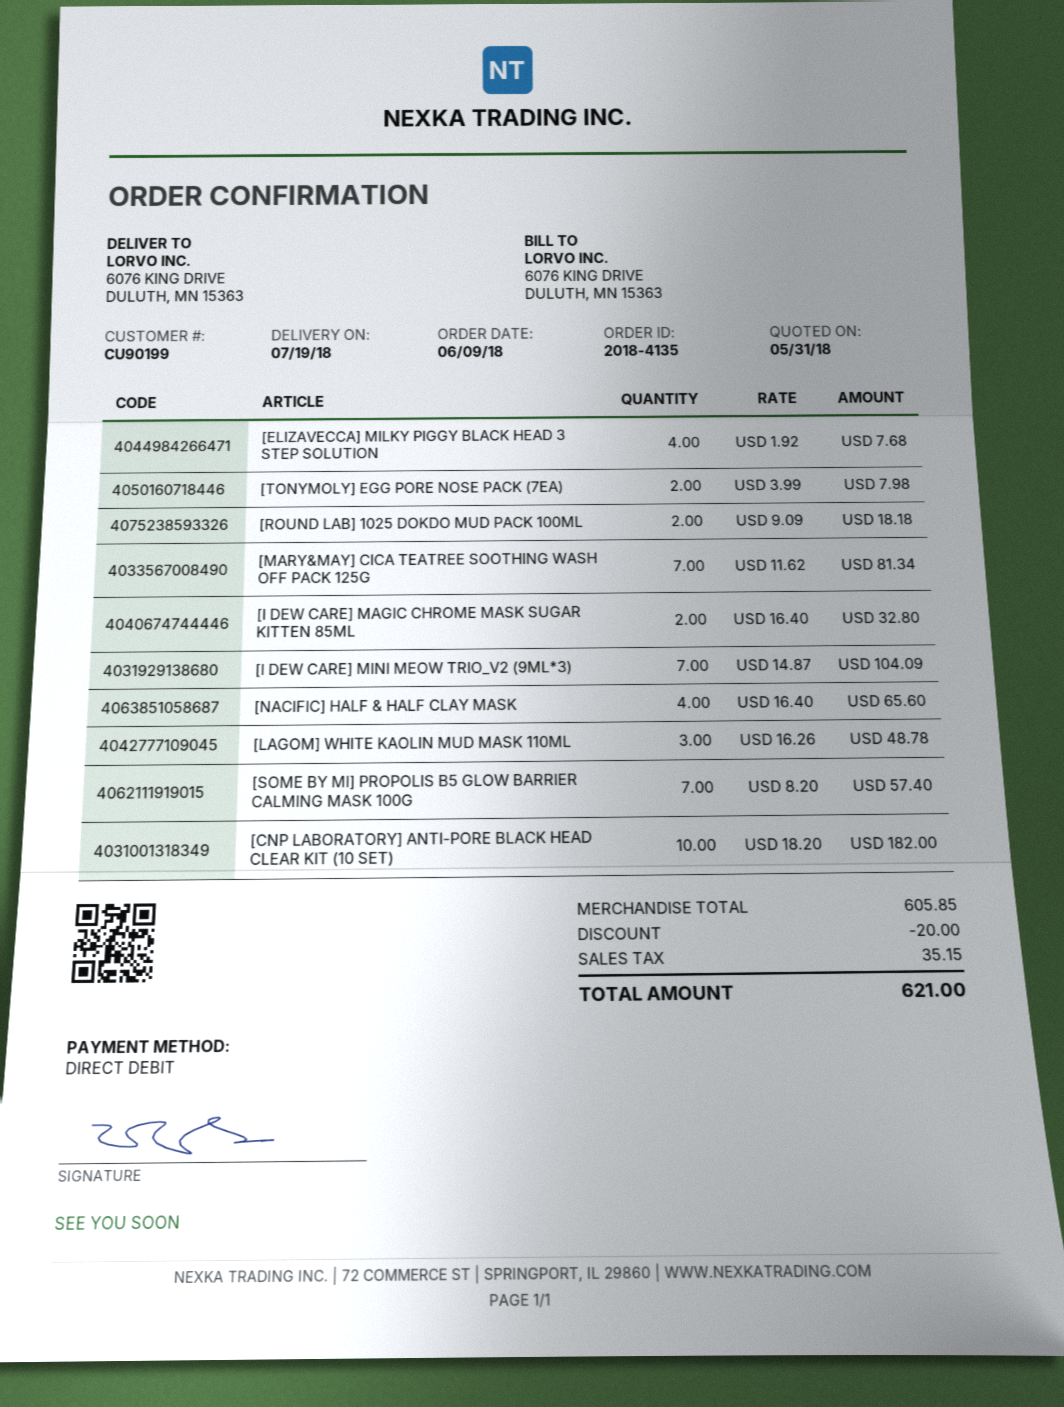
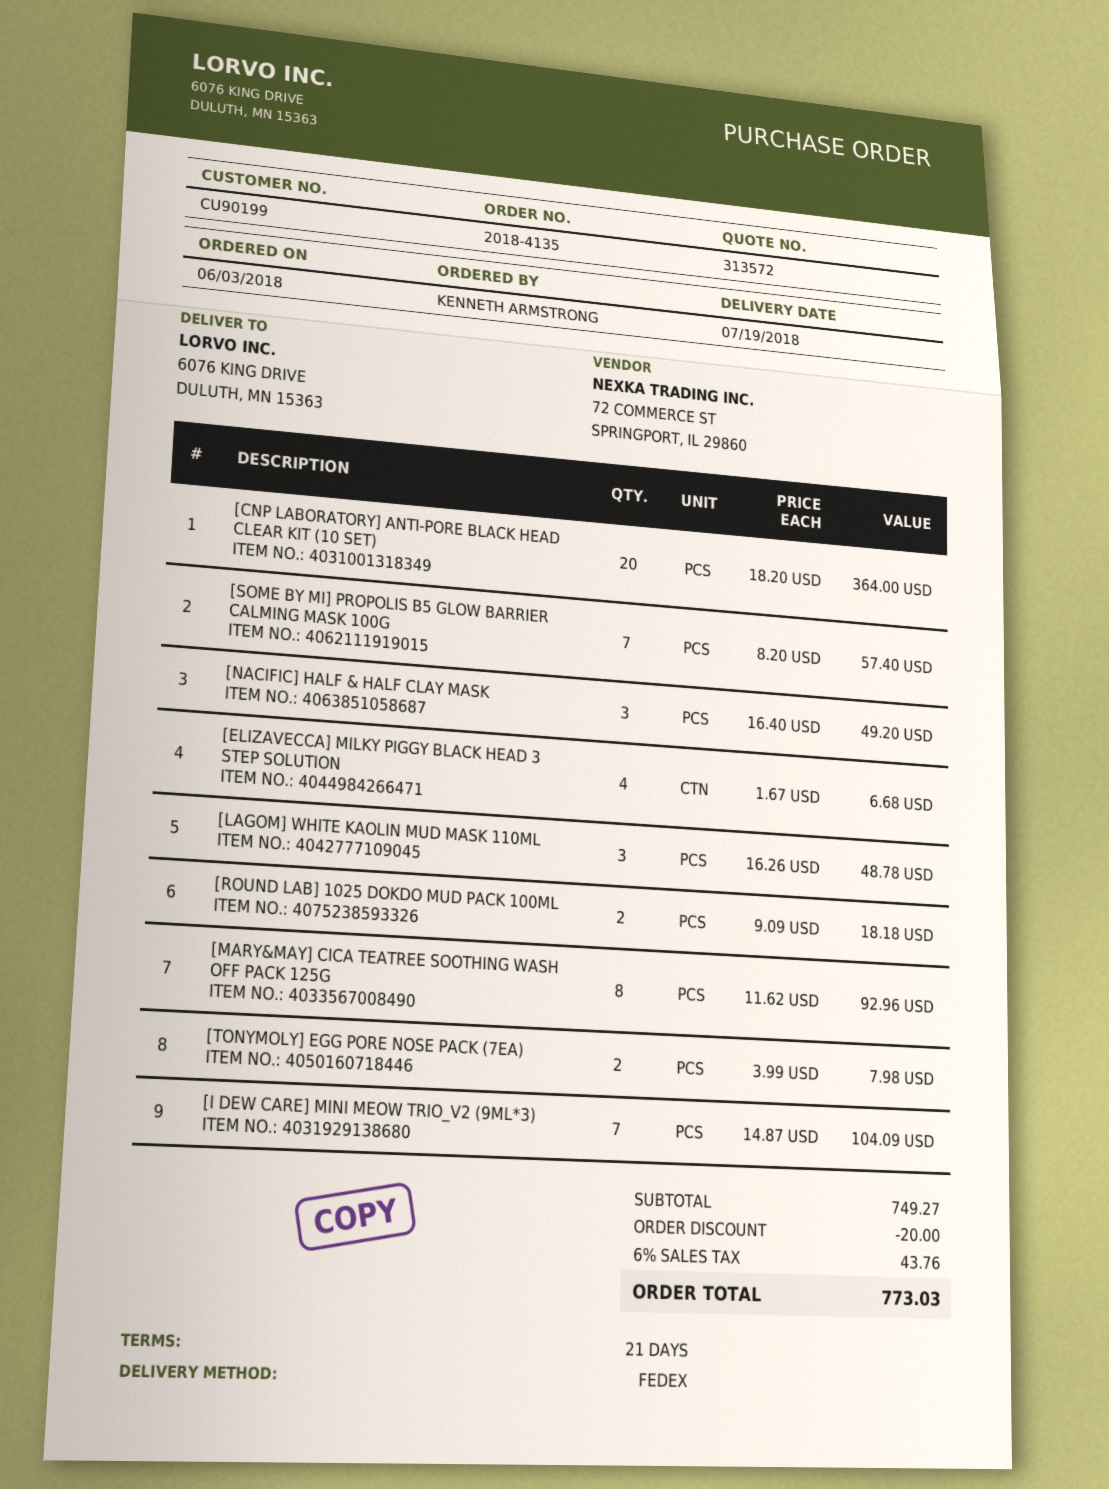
order date: 2018-06-09 -> 2018-06-03
[ELIZAVECCA] MILKY PIGGY BLACK HEAD 3 STEP SOLUTION: 4 x 1.92 = 7.68 -> 4 x 1.67 = 6.68
[MARY&MAY] CICA TEATREE SOOTHING WASH OFF PACK 125G: 7 x 11.62 = 81.34 -> 8 x 11.62 = 92.96
[I DEW CARE] MAGIC CHROME MASK SUGAR KITTEN 85ML: 2 x 16.40 = 32.80 -> none
[NACIFIC] HALF & HALF CLAY MASK: 4 x 16.40 = 65.60 -> 3 x 16.40 = 49.20
[CNP LABORATORY] ANTI-PORE BLACK HEAD CLEAR KIT (10 SET): 10 x 18.20 = 182.00 -> 20 x 18.20 = 364.00
subtotal: 605.85 -> 749.27
tax: 35.15 -> 43.76
total: 621.00 -> 773.03

